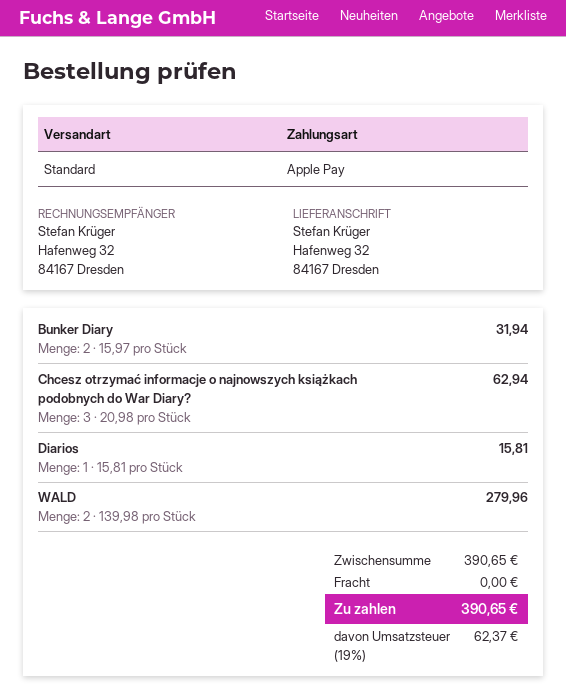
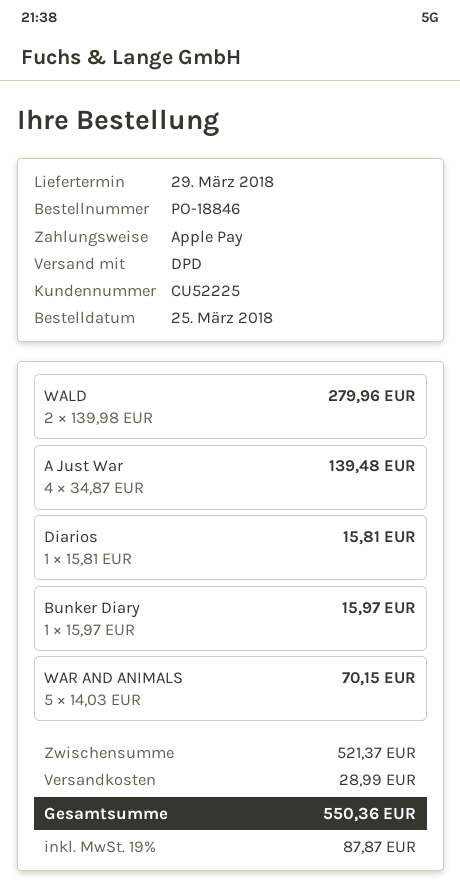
shipping method: standard -> DPD
Bunker Diary: 2 x 15.97 = 31.94 -> 1 x 15.97 = 15.97
Chcesz otrzymać informacje o najnowszych książkach podobnych do War Diary?: 3 x 20.98 = 62.94 -> none
A Just War: none -> 4 x 34.87 = 139.48
WAR AND ANIMALS: none -> 5 x 14.03 = 70.15
subtotal: 390.65 -> 521.37
shipping: 0.00 -> 28.99
tax: 19% = 62.37 -> 19% = 87.87
total: 390.65 -> 550.36

